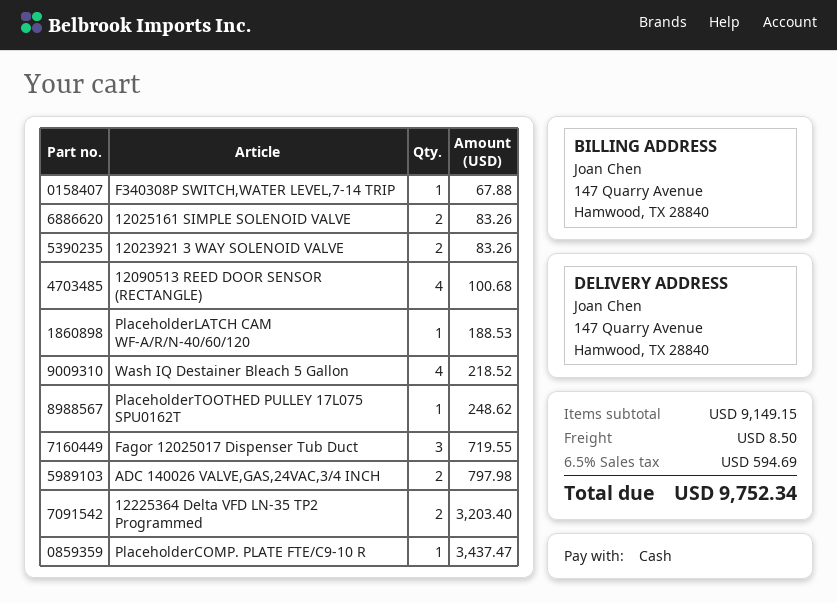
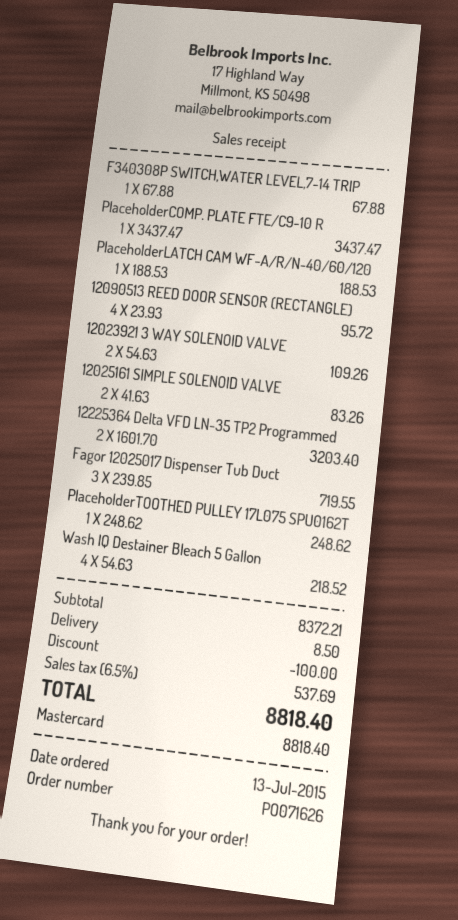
payment method: cash -> Mastercard
12023921 3 WAY SOLENOID VALVE: 2 for 83.26 -> 2 for 109.26
12090513 REED DOOR SENSOR (RECTANGLE): 4 for 100.68 -> 4 for 95.72
ADC 140026 VALVE,GAS,24VAC,3/4 INCH: 2 for 797.98 -> none
subtotal: 9149.15 -> 8372.21
discount: none -> 100.00
tax: 6.5% = 594.69 -> 6.5% = 537.69
total: 9752.34 -> 8818.40

